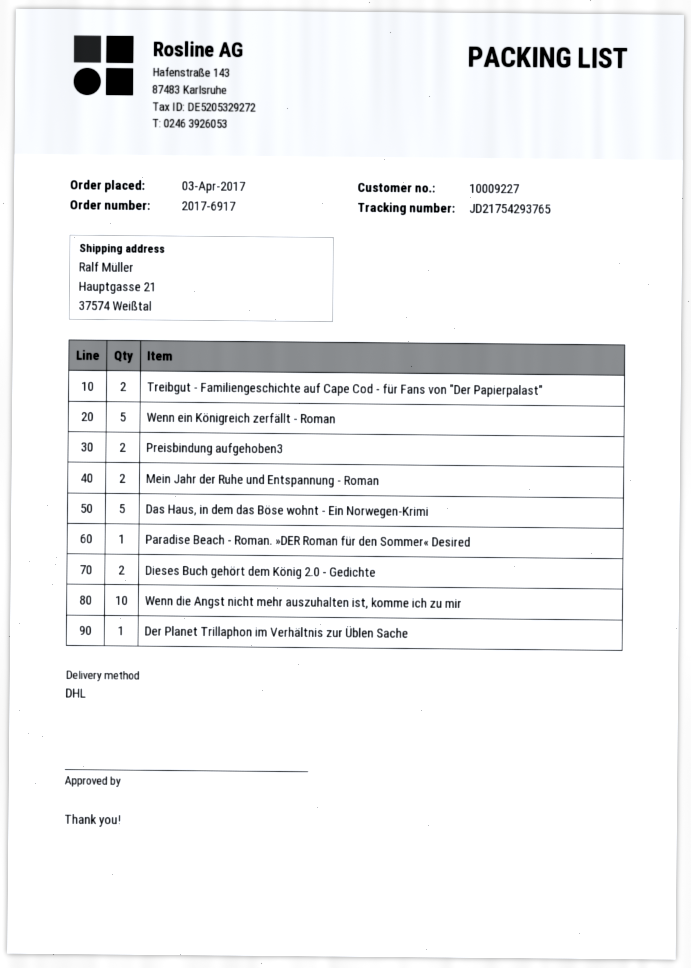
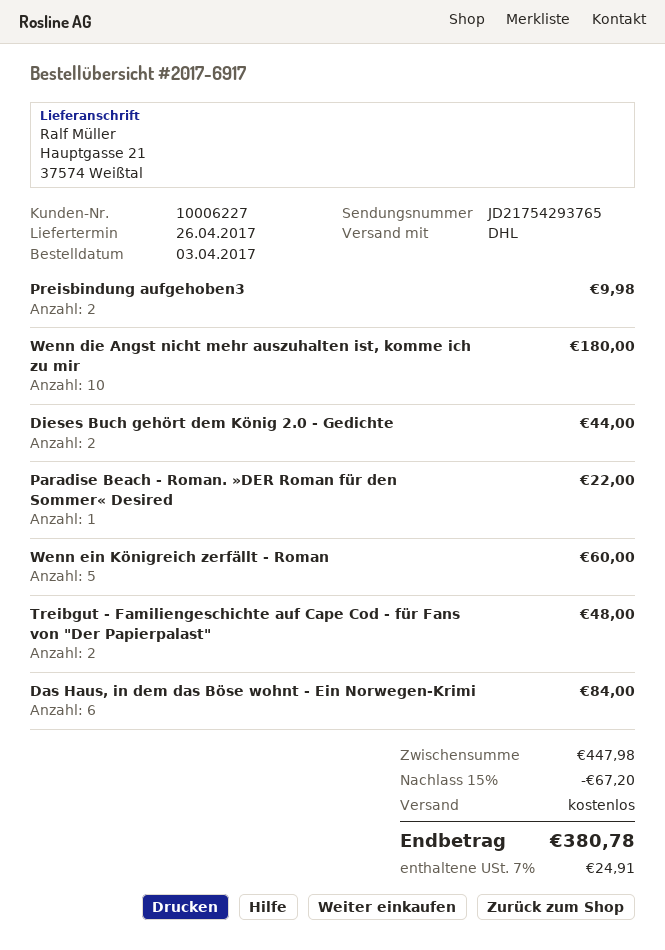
customer number: 10009227 -> 10006227
Mein Jahr der Ruhe und Entspannung - Roman: 2 -> none
Das Haus, in dem das Böse wohnt - Ein Norwegen-Krimi: 5 -> 6
Der Planet Trillaphon im Verhältnis zur Üblen Sache: 1 -> none

